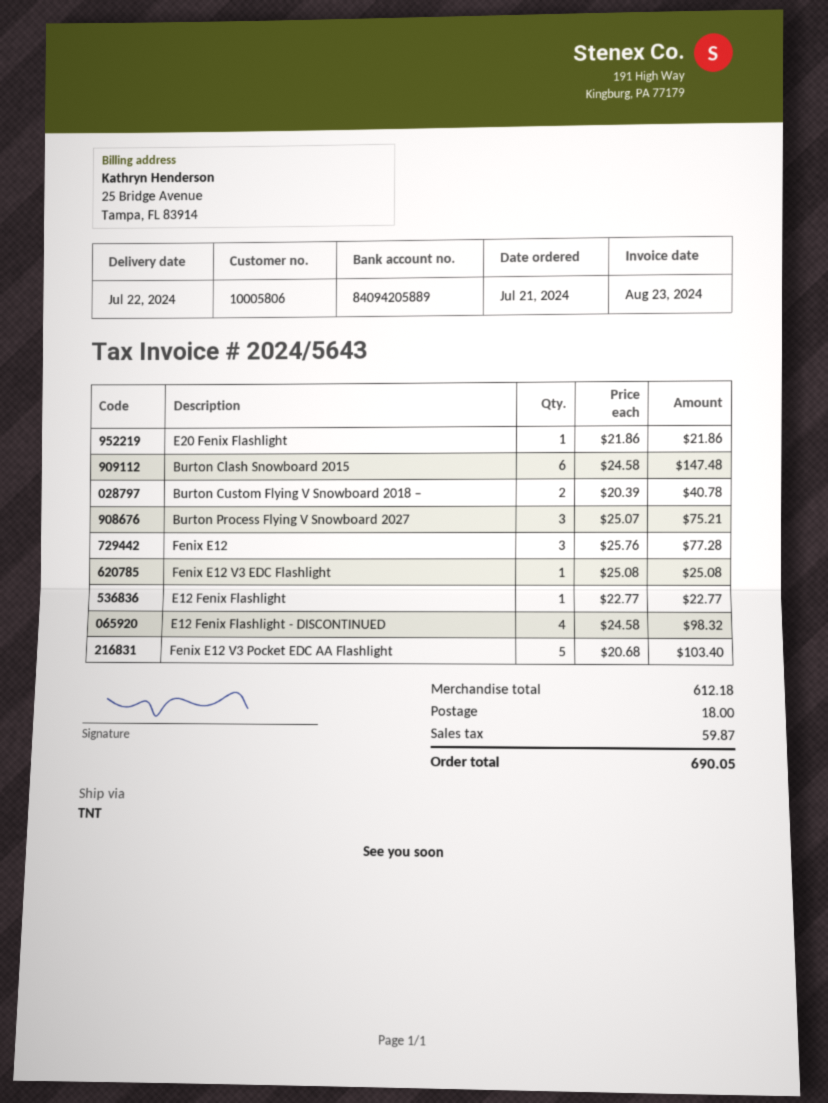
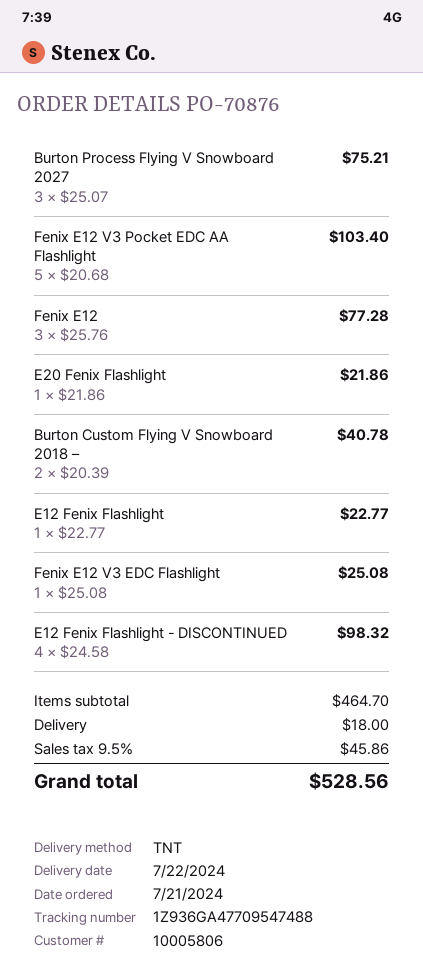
Burton Clash Snowboard 2015: 6 x 24.58 = 147.48 -> none
subtotal: 612.18 -> 464.70
tax: 59.87 -> 45.86
total: 690.05 -> 528.56

